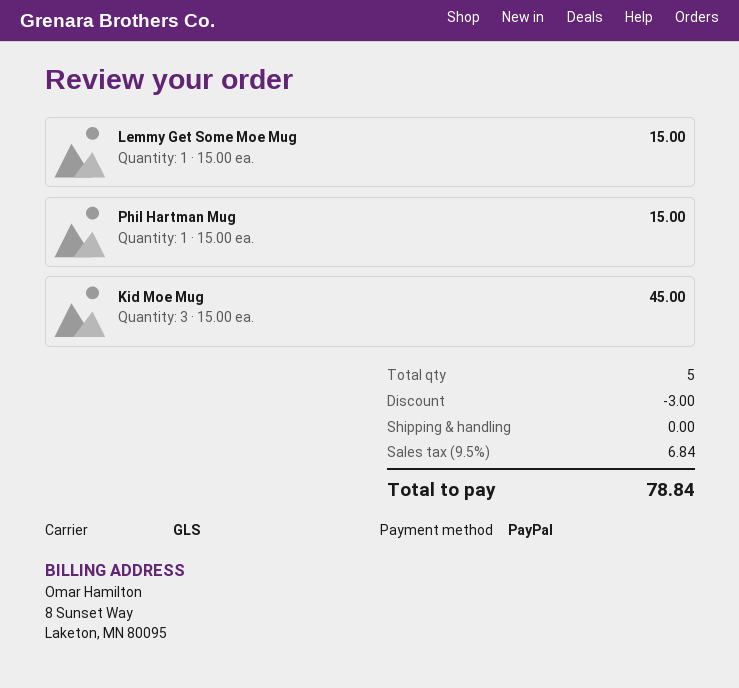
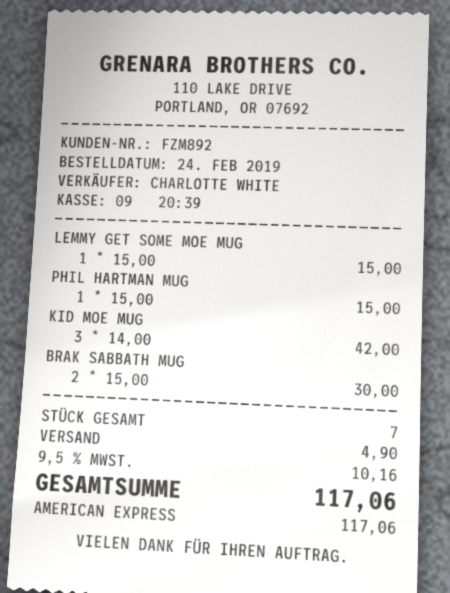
payment method: PayPal -> American Express
Kid Moe Mug: 3 x 15.00 = 45.00 -> 3 x 14.00 = 42.00
BRAK SABBATH MUG: none -> 2 x 15.00 = 30.00
total quantity: 5 -> 7
discount: 3.00 -> none
shipping: 0.00 -> 4.90
tax: 9.5% = 6.84 -> 9.5% = 10.16
total: 78.84 -> 117.06

